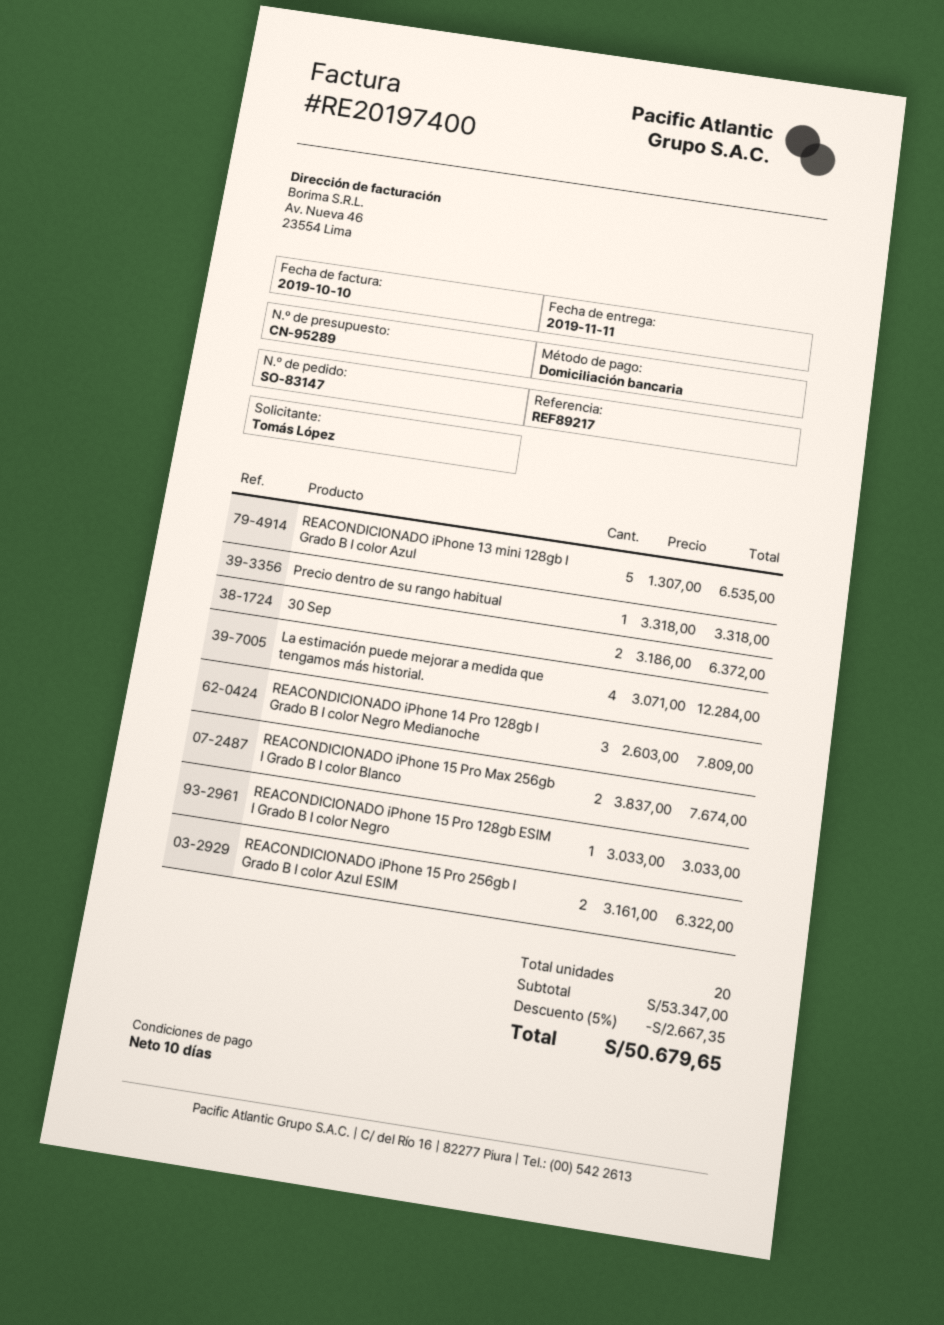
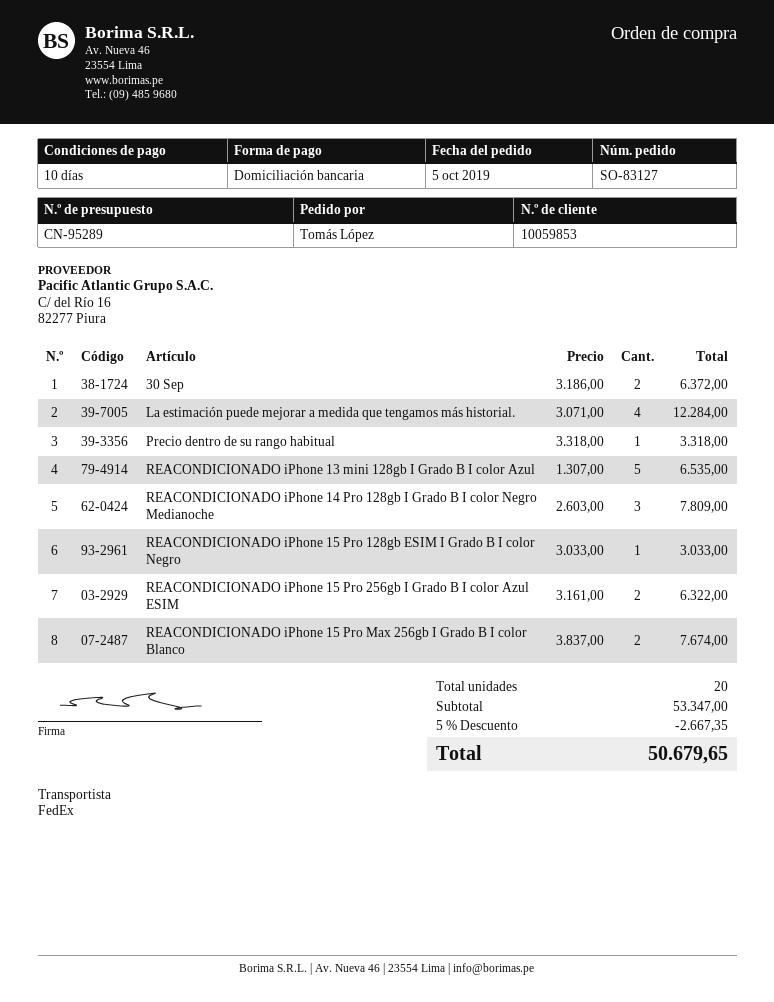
order number: SO-83147 -> SO-83127

